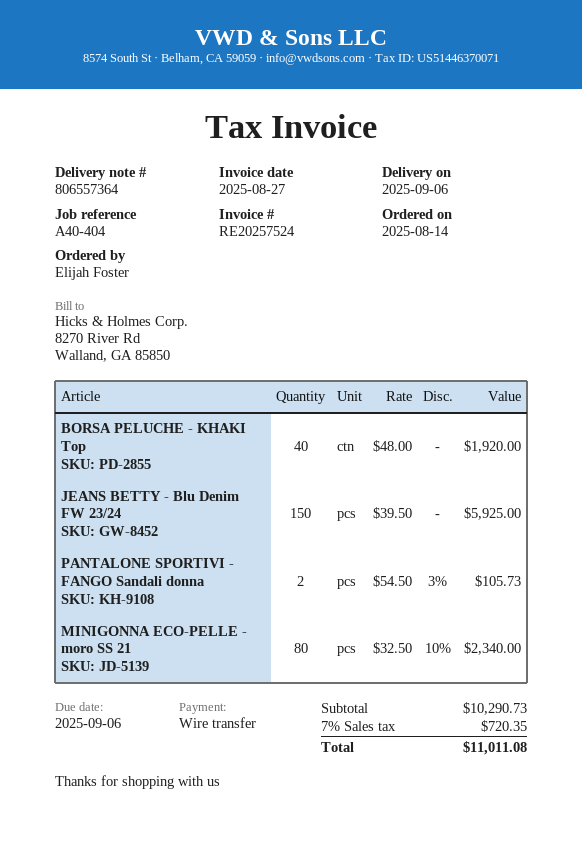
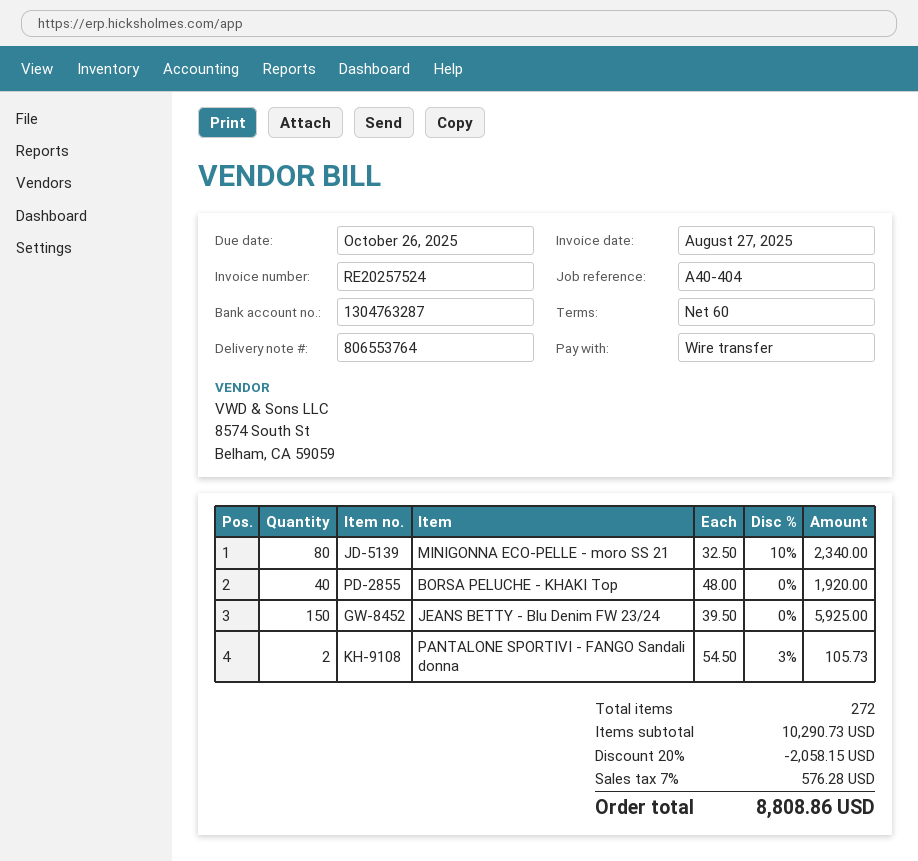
delivery note number: 806557364 -> 806553764
due date: 2025-09-06 -> 2025-10-26
discount: none -> 20% = 2058.15
tax: 7% = 720.35 -> 7% = 576.28
total: 11011.08 -> 8808.86

